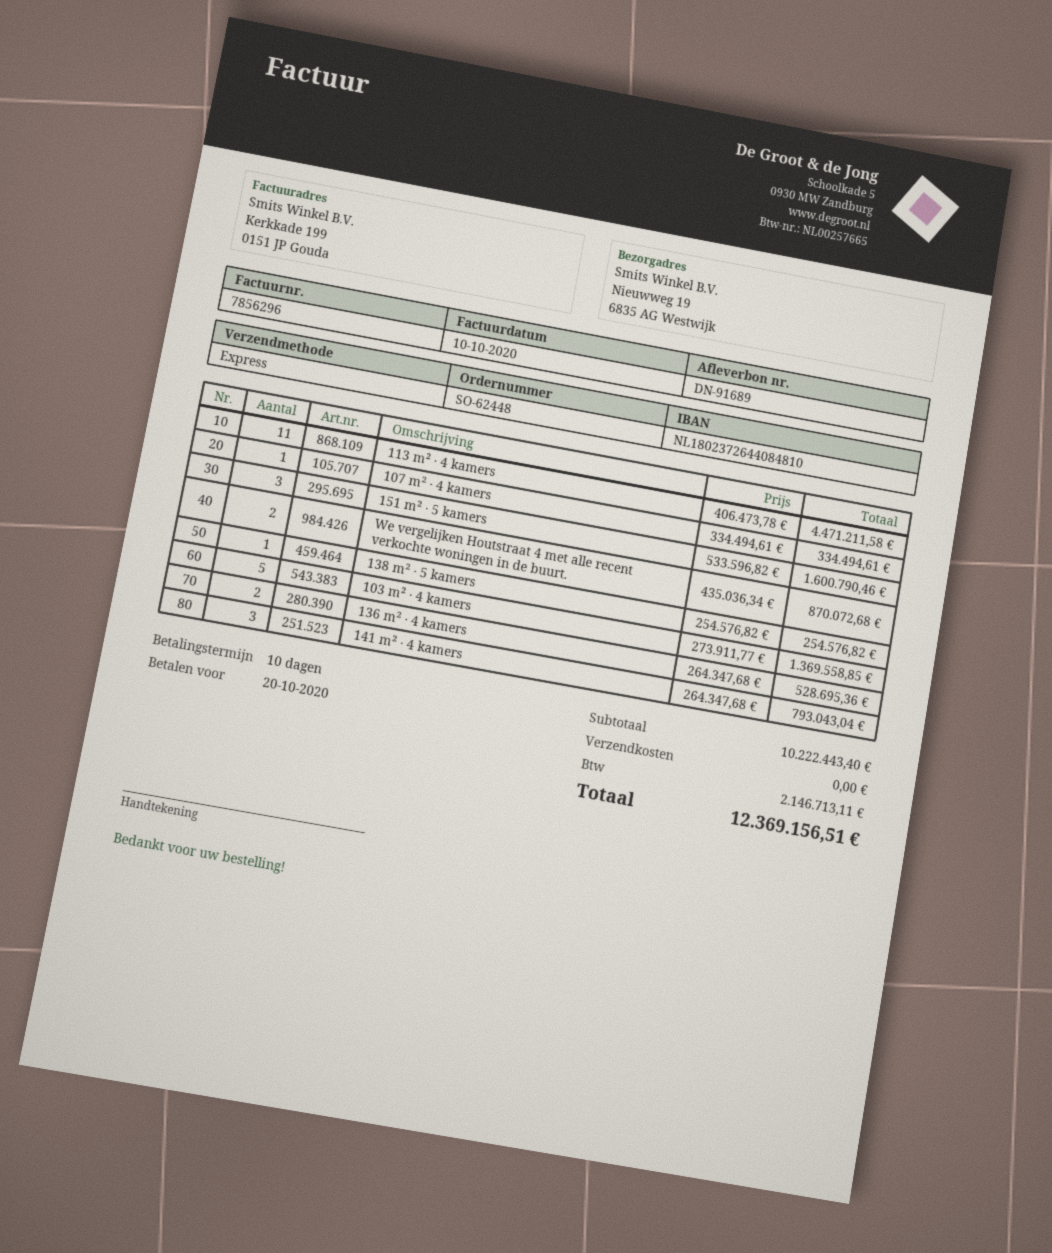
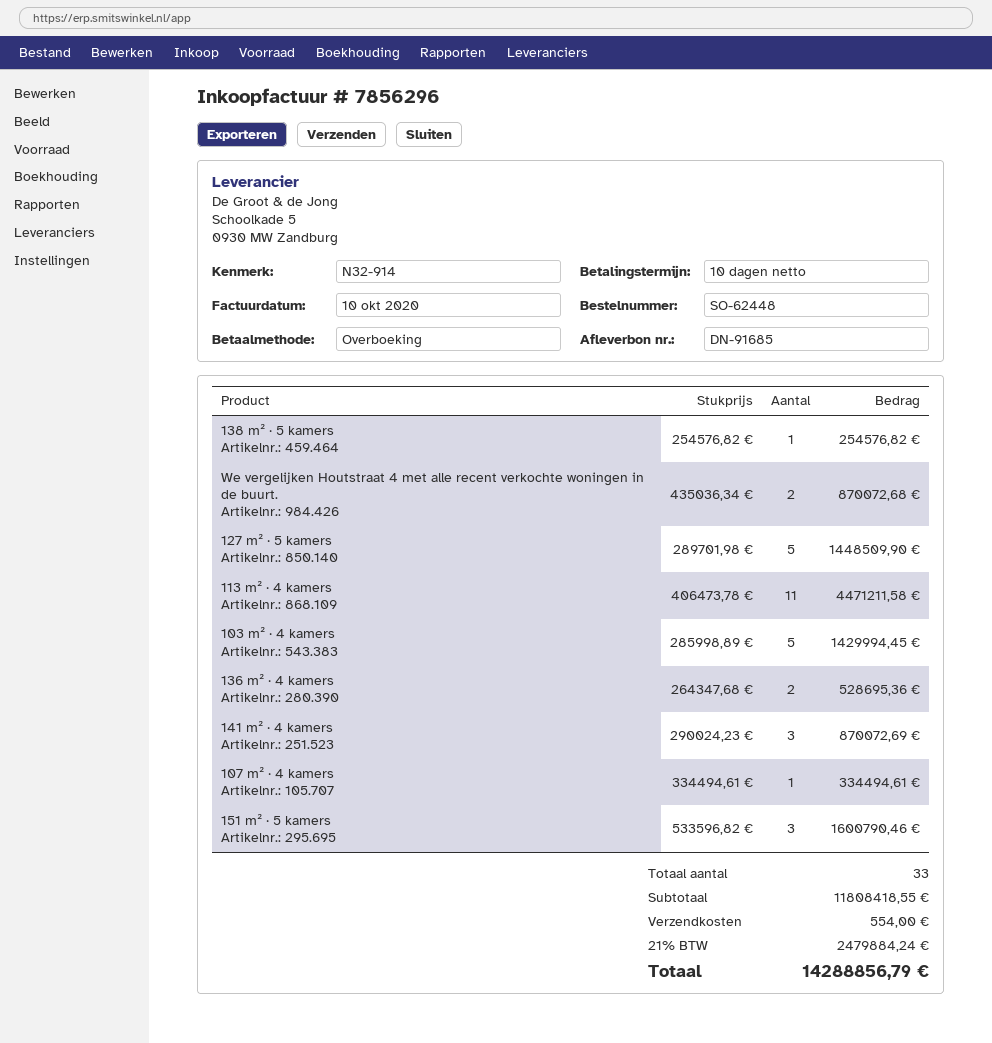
delivery note number: DN-91689 -> DN-91685
103 m² · 4 kamers: 5 x 273911.77 = 1369558.85 -> 5 x 285998.89 = 1429994.45
141 m² · 4 kamers: 3 x 264347.68 = 793043.04 -> 3 x 290024.23 = 870072.69
127 m² · 5 kamers: none -> 5 x 289701.98 = 1448509.90
subtotal: 10222443.40 -> 11808418.55
shipping: 0.00 -> 554.00
tax: 2146713.11 -> 2479884.24
total: 12369156.51 -> 14288856.79

